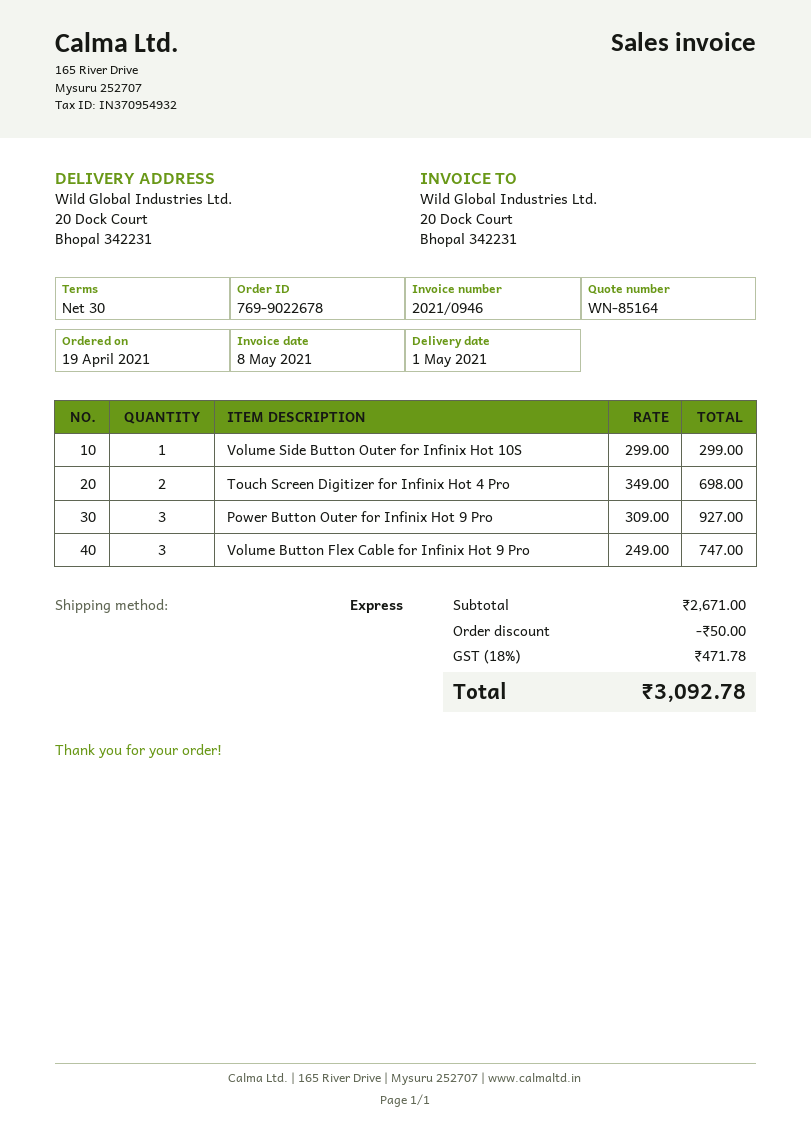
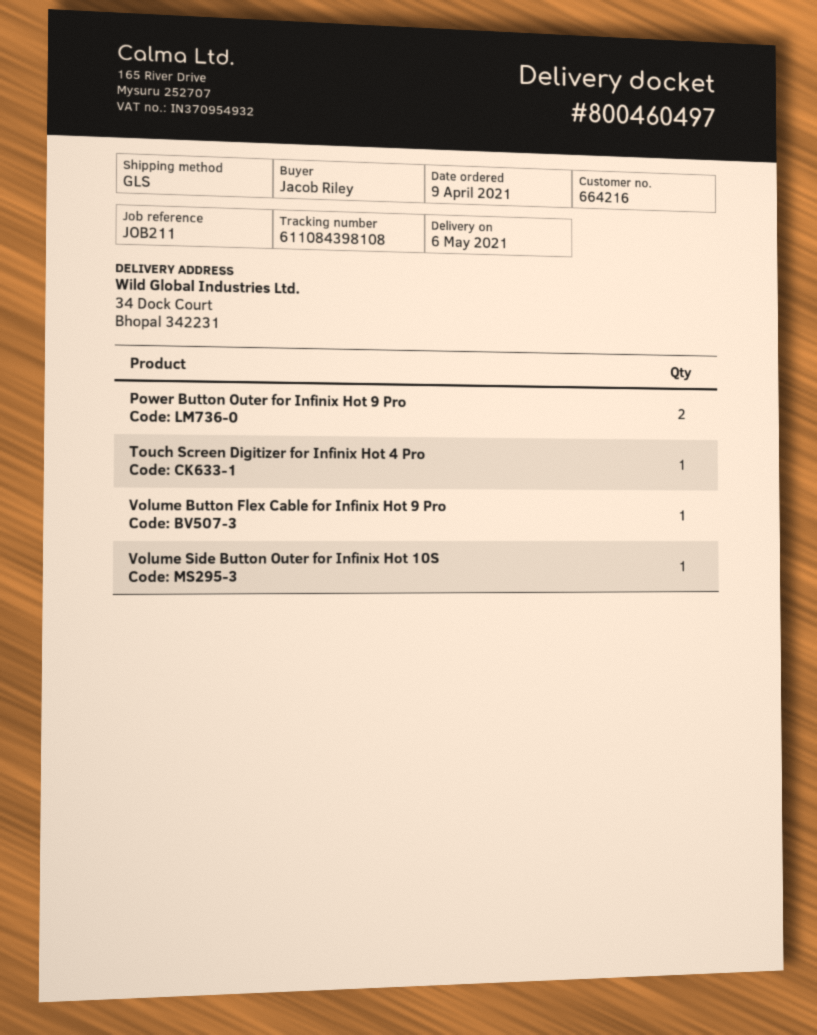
order date: 2021-04-19 -> 2021-04-09
delivery date: 2021-05-01 -> 2021-05-06
shipping method: express -> GLS
ship to: 20 Dock Court, Bhopal 342231 -> 34 Dock Court, Bhopal 342231
Touch Screen Digitizer for Infinix Hot 4 Pro: 2 -> 1
Power Button Outer for Infinix Hot 9 Pro: 3 -> 2
Volume Button Flex Cable for Infinix Hot 9 Pro: 3 -> 1

